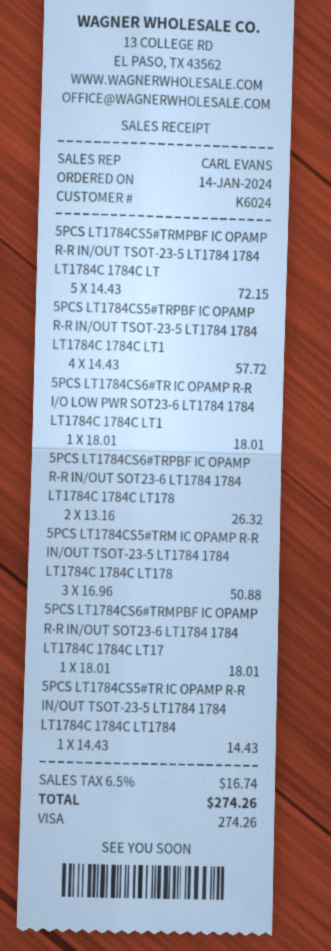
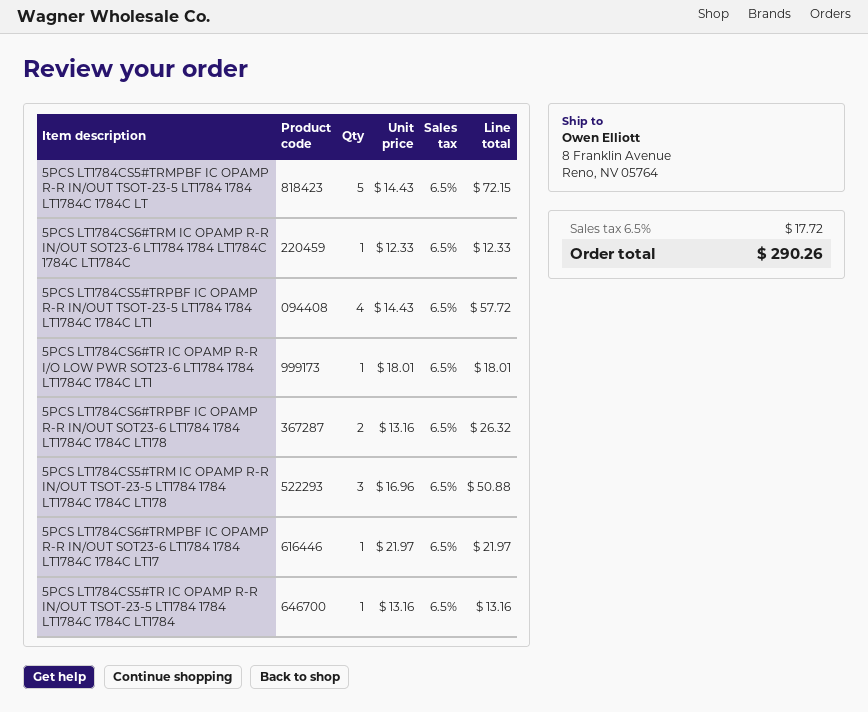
5PCS LT1784CS6#TRMPBF IC OPAMP R-R IN/OUT SOT23-6 LT1784 1784 LT1784C 1784C LT17: 1 x 18.01 = 18.01 -> 1 x 21.97 = 21.97
5PCS LT1784CS5#TR IC OPAMP R-R IN/OUT TSOT-23-5 LT1784 1784 LT1784C 1784C LT1784: 1 x 14.43 = 14.43 -> 1 x 13.16 = 13.16
5PCS LT1784CS6#TRM IC OPAMP R-R IN/OUT SOT23-6 LT1784 1784 LT1784C 1784C LT1784C: none -> 1 x 12.33 = 12.33
tax: 6.5% = 16.74 -> 6.5% = 17.72
total: 274.26 -> 290.26

